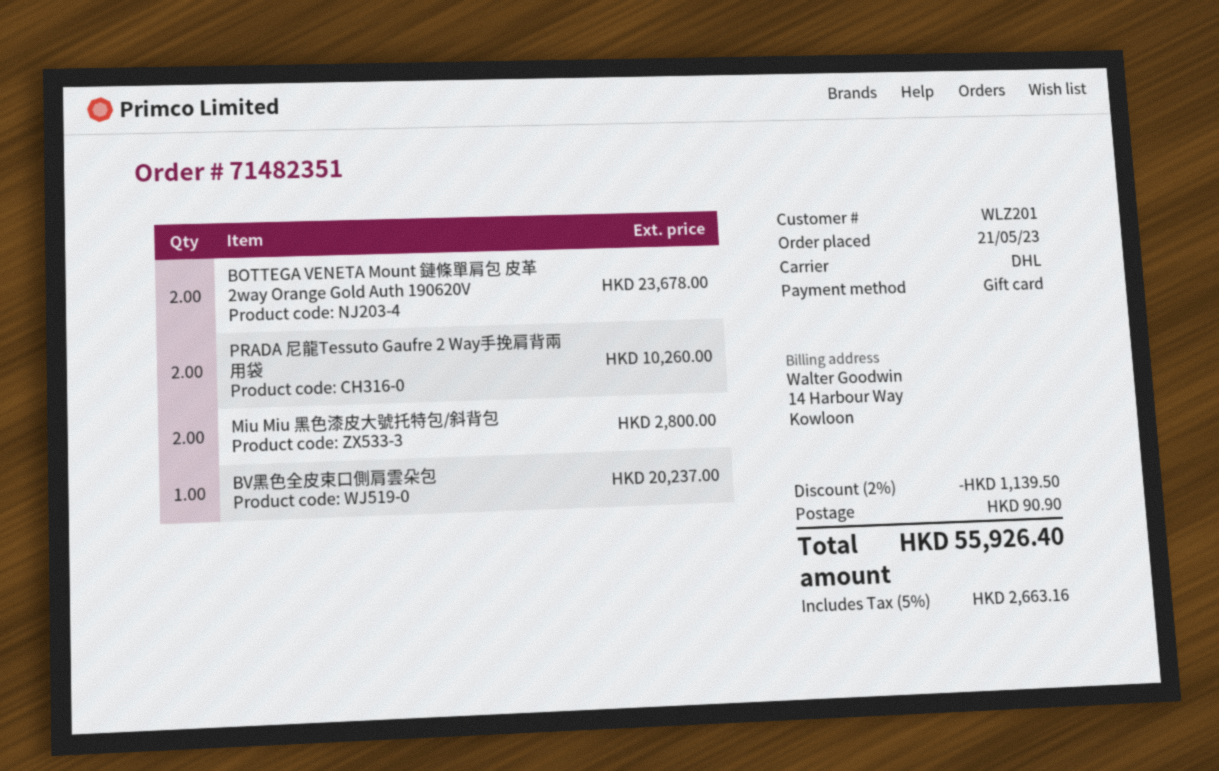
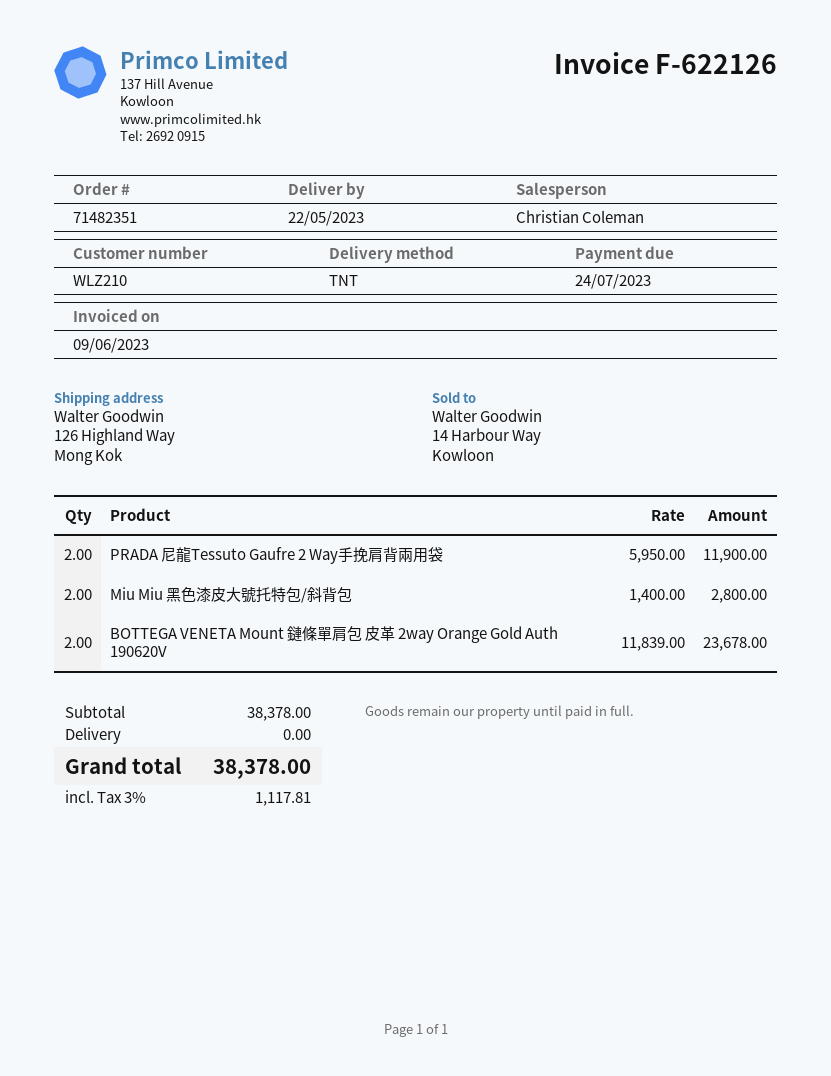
customer number: WLZ201 -> WLZ210
shipping method: DHL -> TNT
PRADA 尼龍Tessuto Gaufre 2 Way手挽肩背兩用袋: 2 for 10260.00 -> 2 for 11900.00
BV黑色全皮束口側肩雲朵包: 1 for 20237.00 -> none
discount: 2% = 1139.50 -> none
shipping: 90.90 -> 0.00
tax: 5% = 2663.16 -> 3% = 1117.81
total: 55926.40 -> 38378.00

